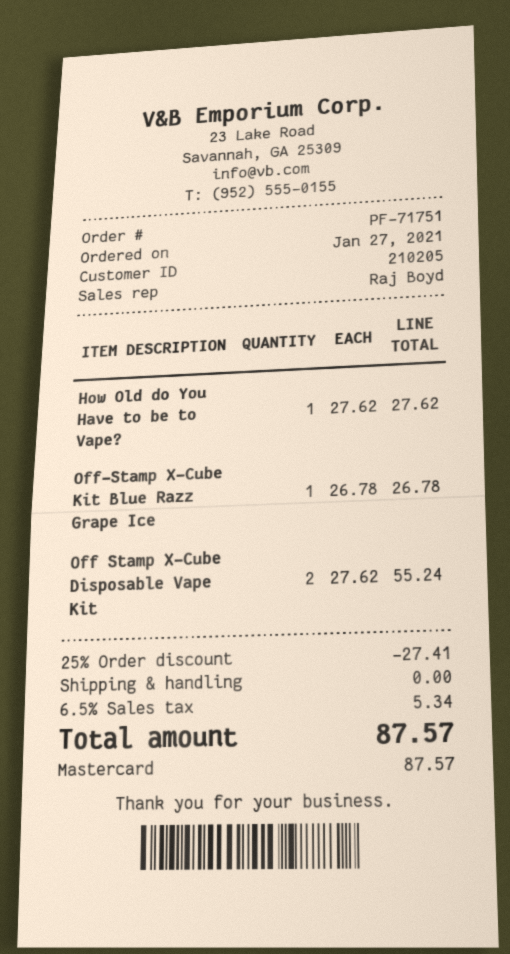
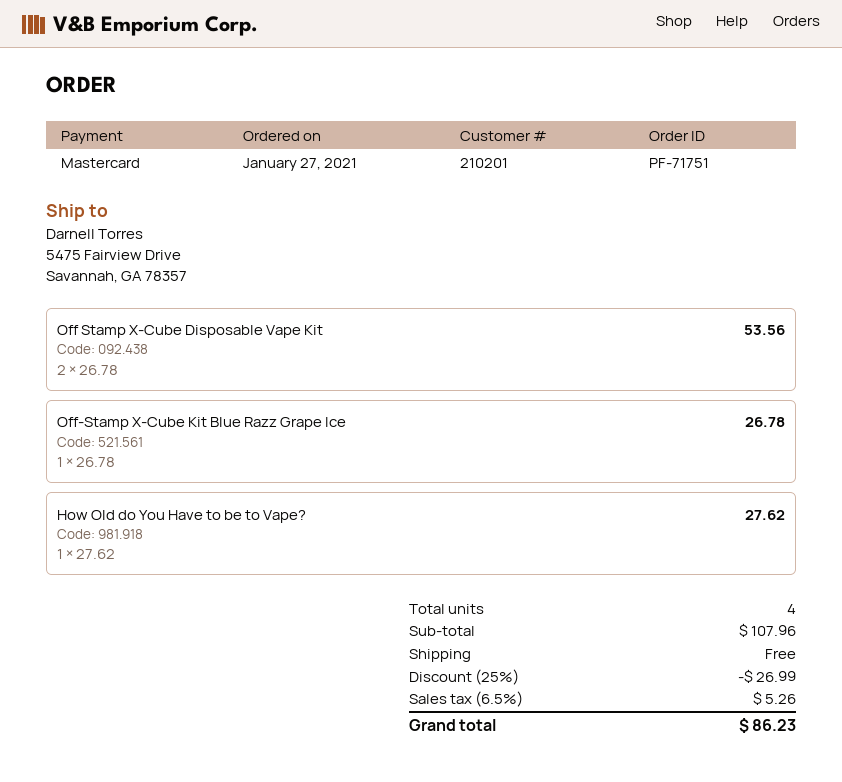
customer number: 210205 -> 210201
Off Stamp X-Cube Disposable Vape Kit: 2 x 27.62 = 55.24 -> 2 x 26.78 = 53.56
discount: 25% = 27.41 -> 25% = 26.99
tax: 6.5% = 5.34 -> 6.5% = 5.26
total: 87.57 -> 86.23

